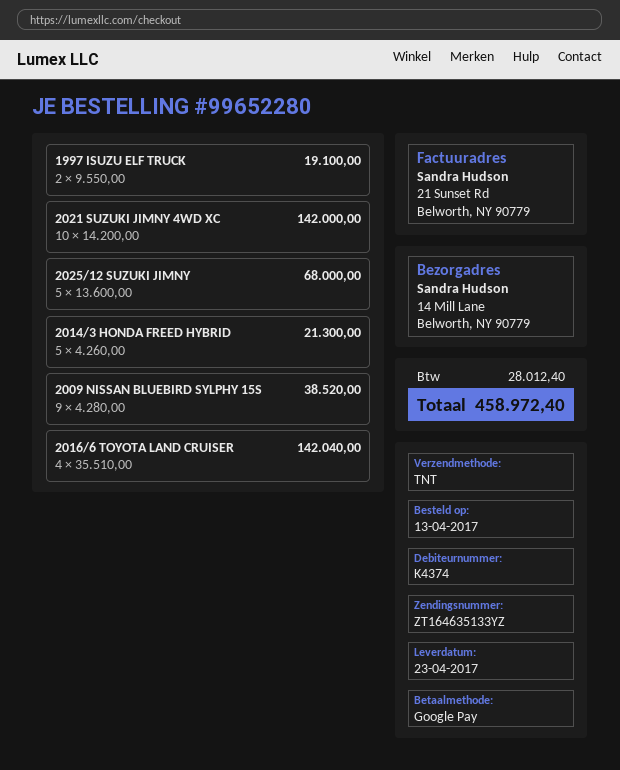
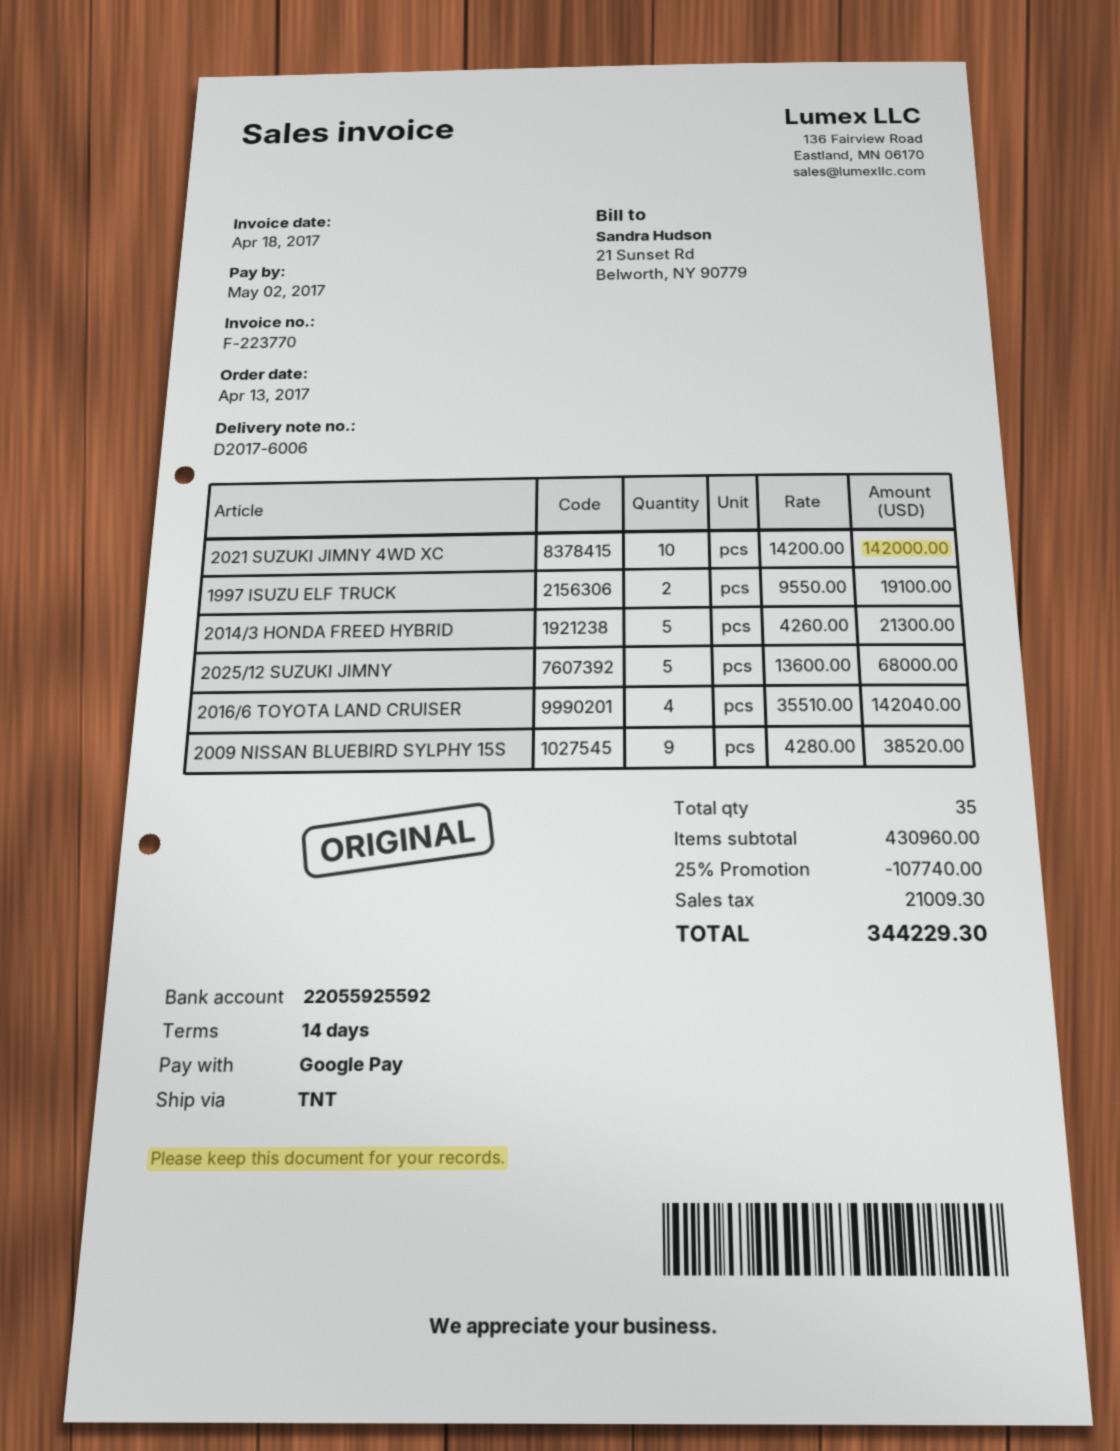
discount: none -> 25% = 107740.00
tax: 28012.40 -> 21009.30
total: 458972.40 -> 344229.30

